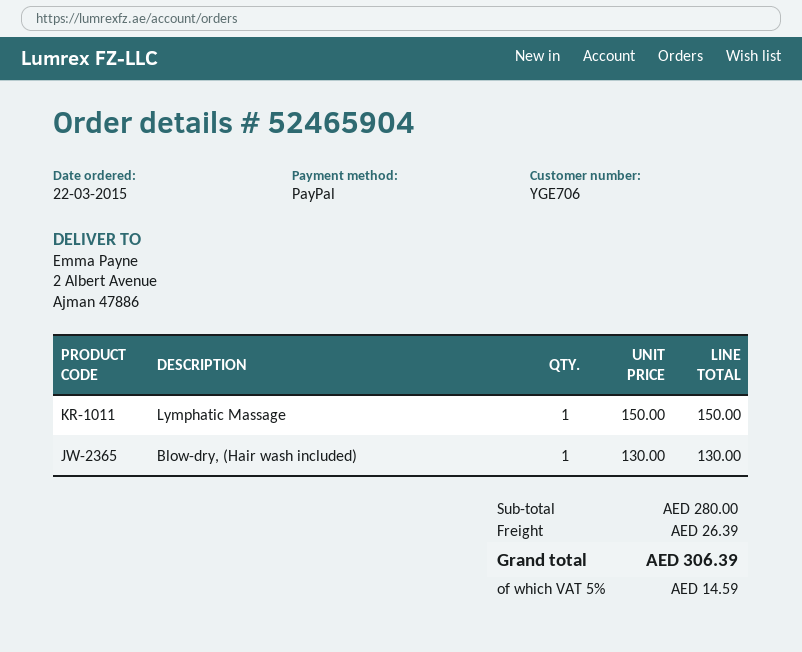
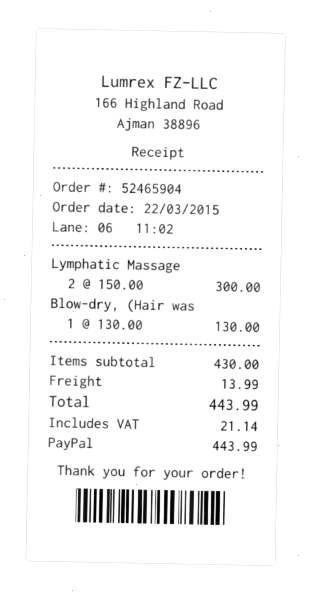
Lymphatic Massage: 1 x 150.00 = 150.00 -> 2 x 150.00 = 300.00
subtotal: 280.00 -> 430.00
shipping: 26.39 -> 13.99
tax: 14.59 -> 21.14
total: 306.39 -> 443.99

